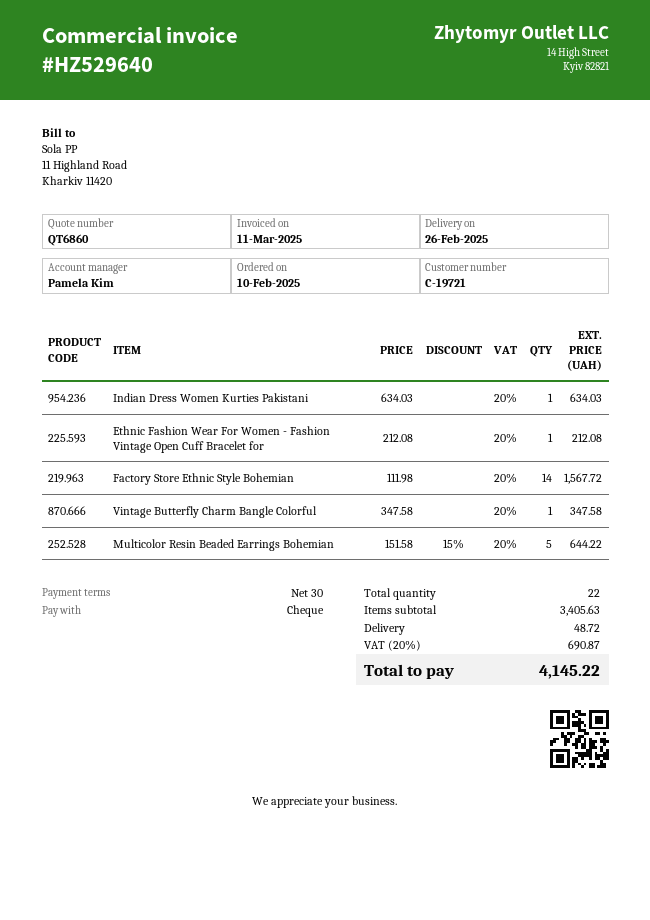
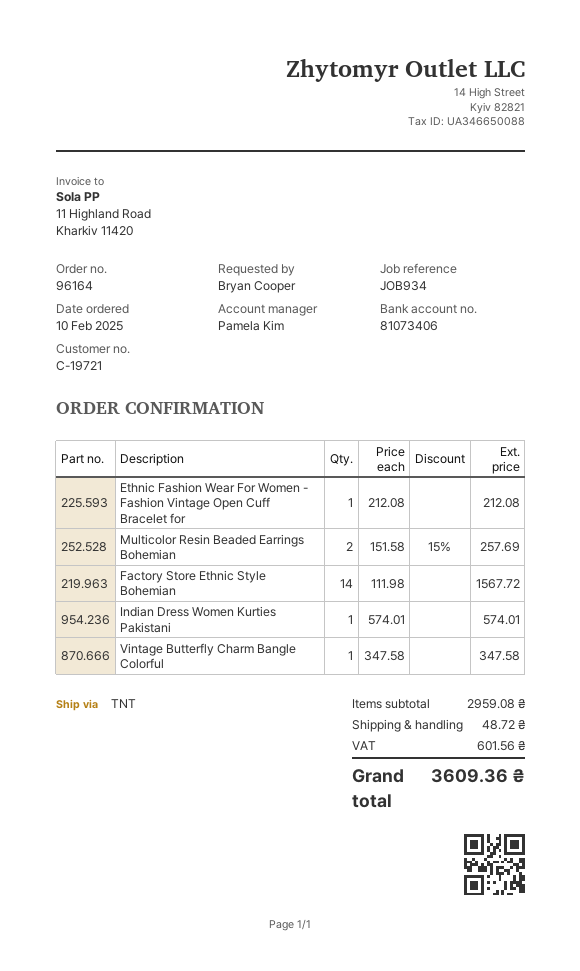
Indian Dress Women Kurties Pakistani: 1 x 634.03 = 634.03 -> 1 x 574.01 = 574.01
Multicolor Resin Beaded Earrings Bohemian: 5 x 151.58 - 15% = 644.22 -> 2 x 151.58 - 15% = 257.69
subtotal: 3405.63 -> 2959.08
tax: 690.87 -> 601.56
total: 4145.22 -> 3609.36

